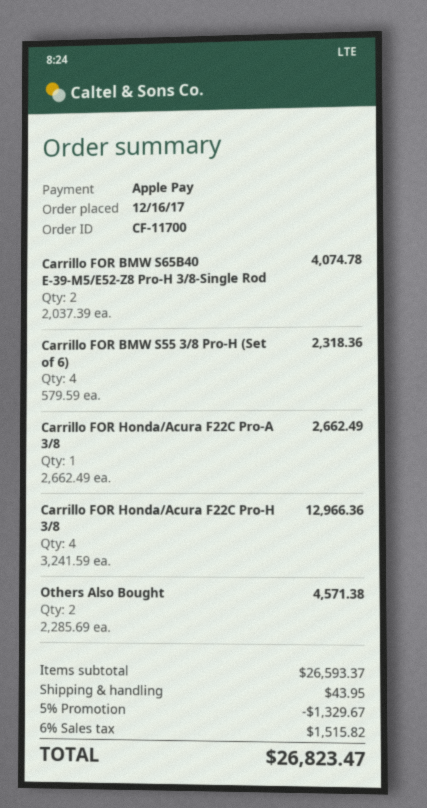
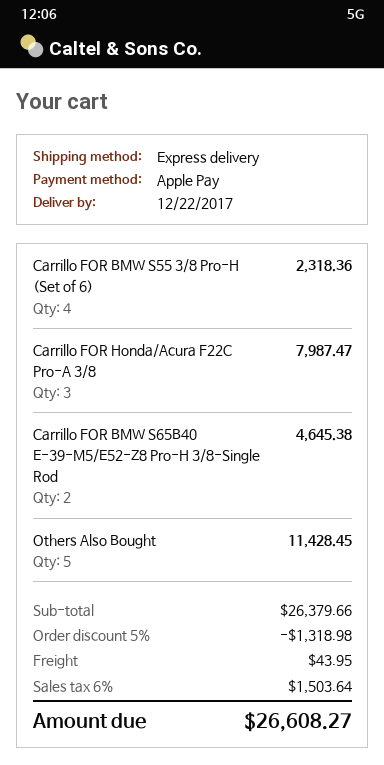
Carrillo FOR BMW S65B40 E-39-M5/E52-Z8 Pro-H 3/8-Single Rod: 2 for 4074.78 -> 2 for 4645.38
Carrillo FOR Honda/Acura F22C Pro-A 3/8: 1 for 2662.49 -> 3 for 7987.47
Carrillo FOR Honda/Acura F22C Pro-H 3/8: 4 for 12966.36 -> none
Others Also Bought: 2 for 4571.38 -> 5 for 11428.45
subtotal: 26593.37 -> 26379.66
discount: 5% = 1329.67 -> 5% = 1318.98
tax: 6% = 1515.82 -> 6% = 1503.64
total: 26823.47 -> 26608.27

